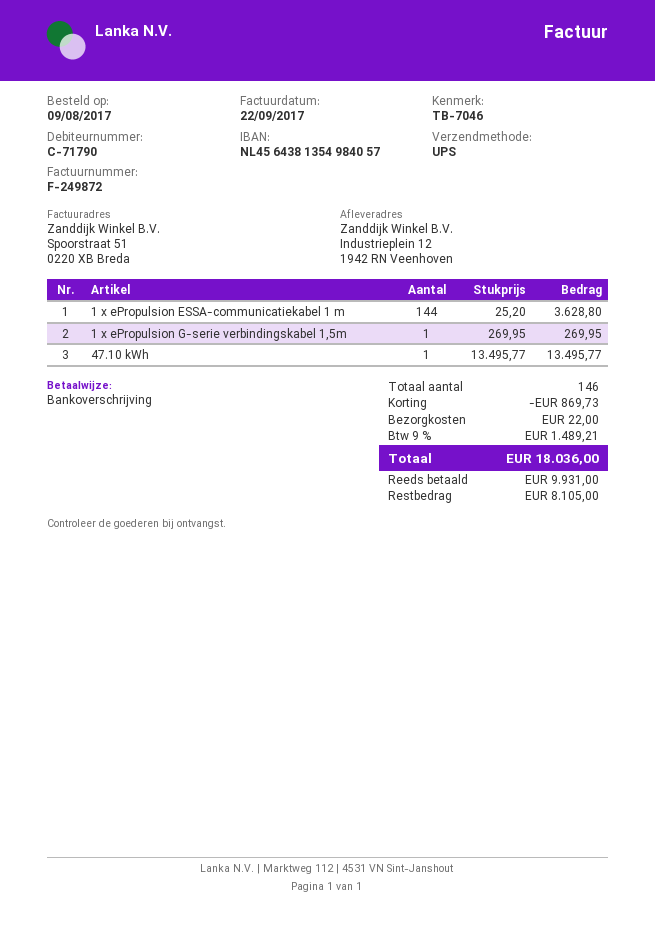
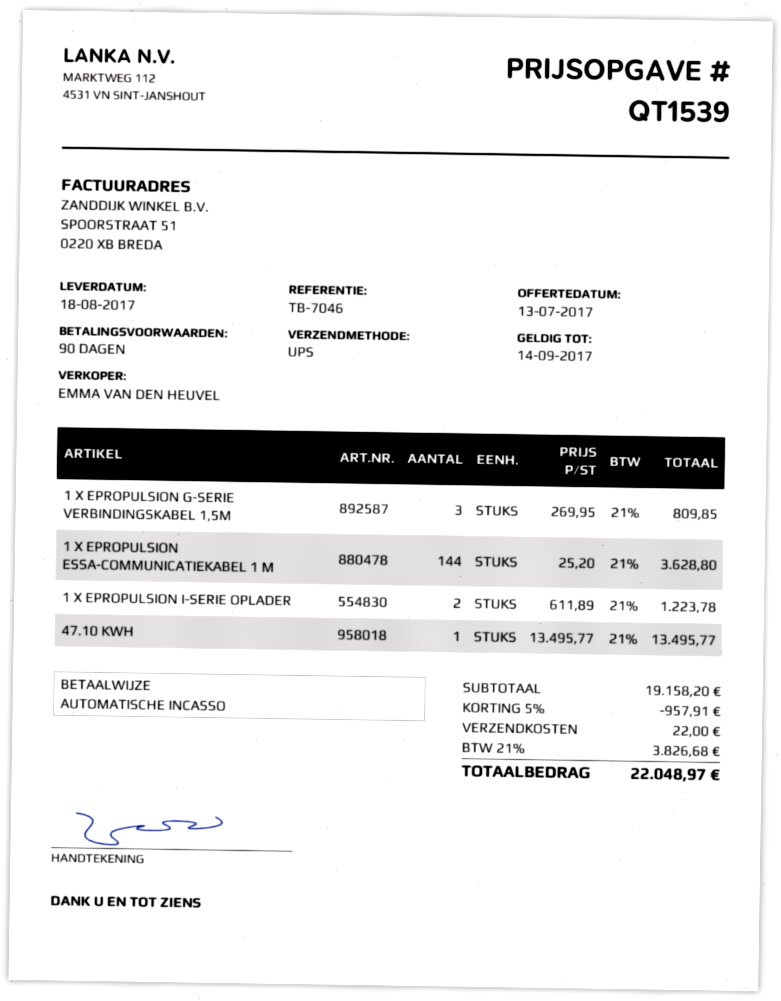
payment method: bank transfer -> direct debit
1 x ePropulsion G-serie verbindingskabel 1,5m: 1 x 269.95 = 269.95 -> 3 x 269.95 = 809.85
1 X EPROPULSION I-SERIE OPLADER: none -> 2 x 611.89 = 1223.78
discount: 869.73 -> 957.91
tax: 9% = 1489.21 -> 21% = 3826.68
total: 18036.00 -> 22048.97

